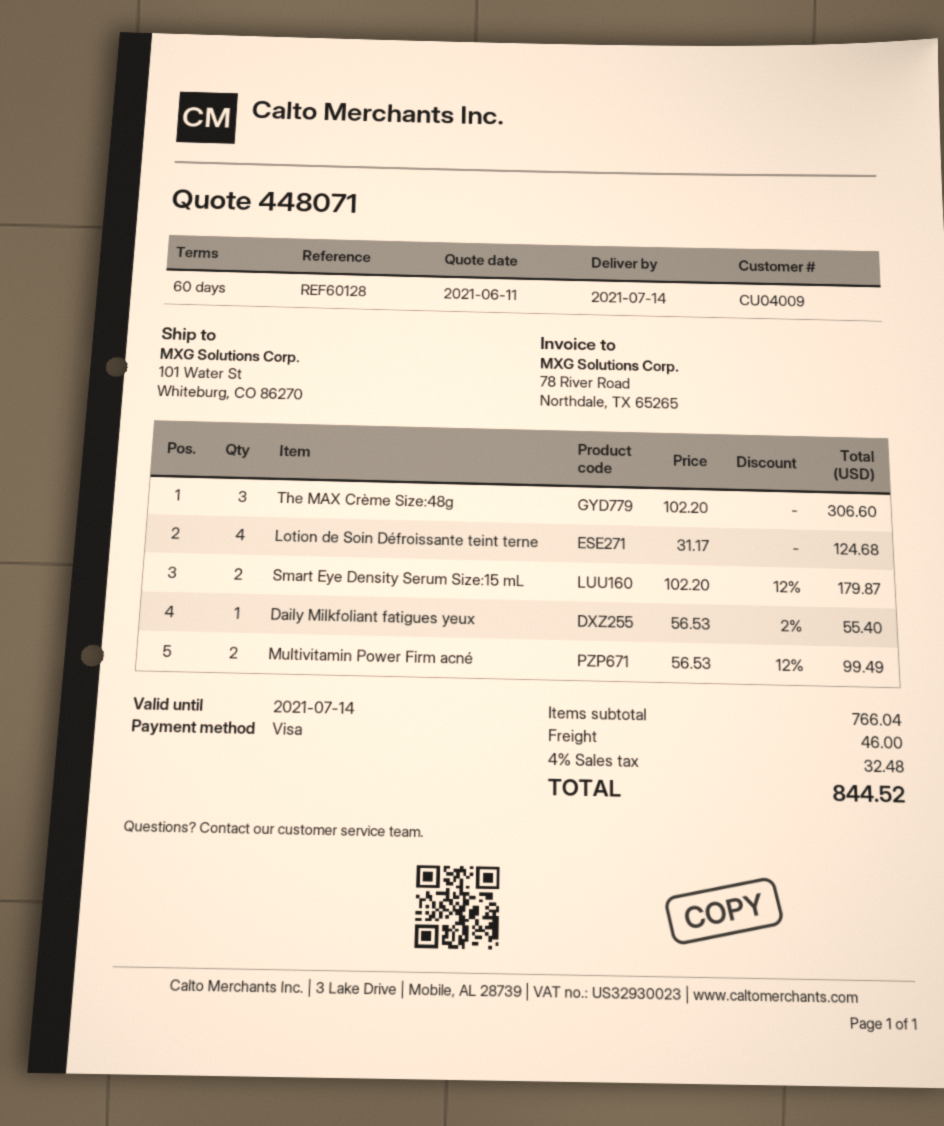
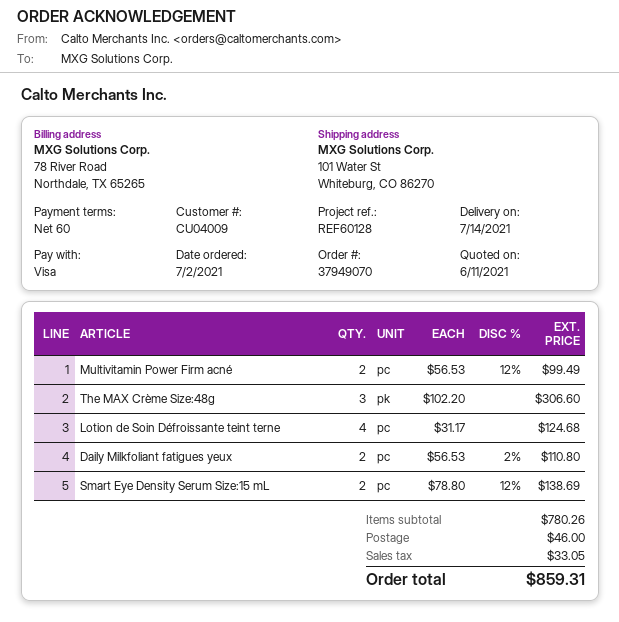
Smart Eye Density Serum Size:15 mL: 2 x 102.20 - 12% = 179.87 -> 2 x 78.80 - 12% = 138.69
Daily Milkfoliant fatigues yeux: 1 x 56.53 - 2% = 55.40 -> 2 x 56.53 - 2% = 110.80
subtotal: 766.04 -> 780.26
tax: 32.48 -> 33.05
total: 844.52 -> 859.31

